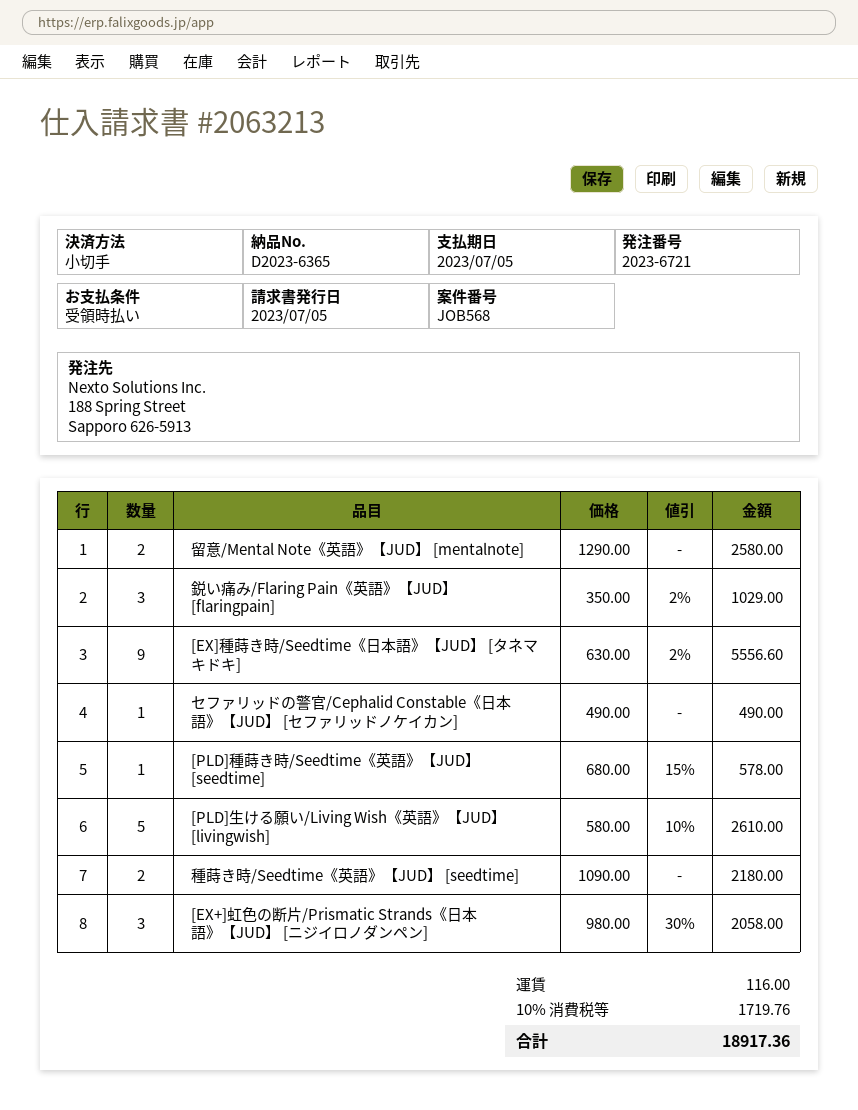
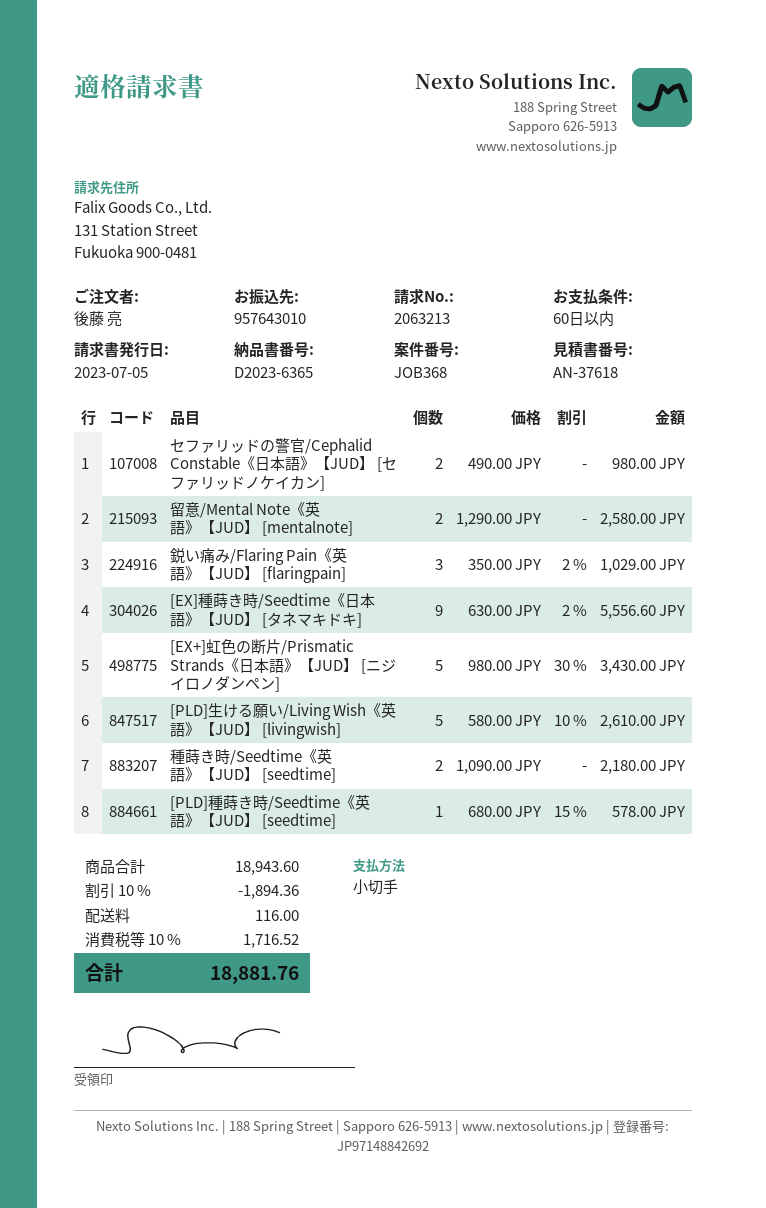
payment terms: on receipt -> 60 days
reference: JOB568 -> JOB368
セファリッドの警官/Cephalid Constable《日本語》【JUD】 [セファリッドノケイカン]: 1 x 490.00 = 490.00 -> 2 x 490.00 = 980.00
[EX+]虹色の断片/Prismatic Strands《日本語》【JUD】 [ニジイロノダンペン]: 3 x 980.00 - 30% = 2058.00 -> 5 x 980.00 - 30% = 3430.00
discount: none -> 10% = 1894.36
tax: 10% = 1719.76 -> 10% = 1716.52
total: 18917.36 -> 18881.76

